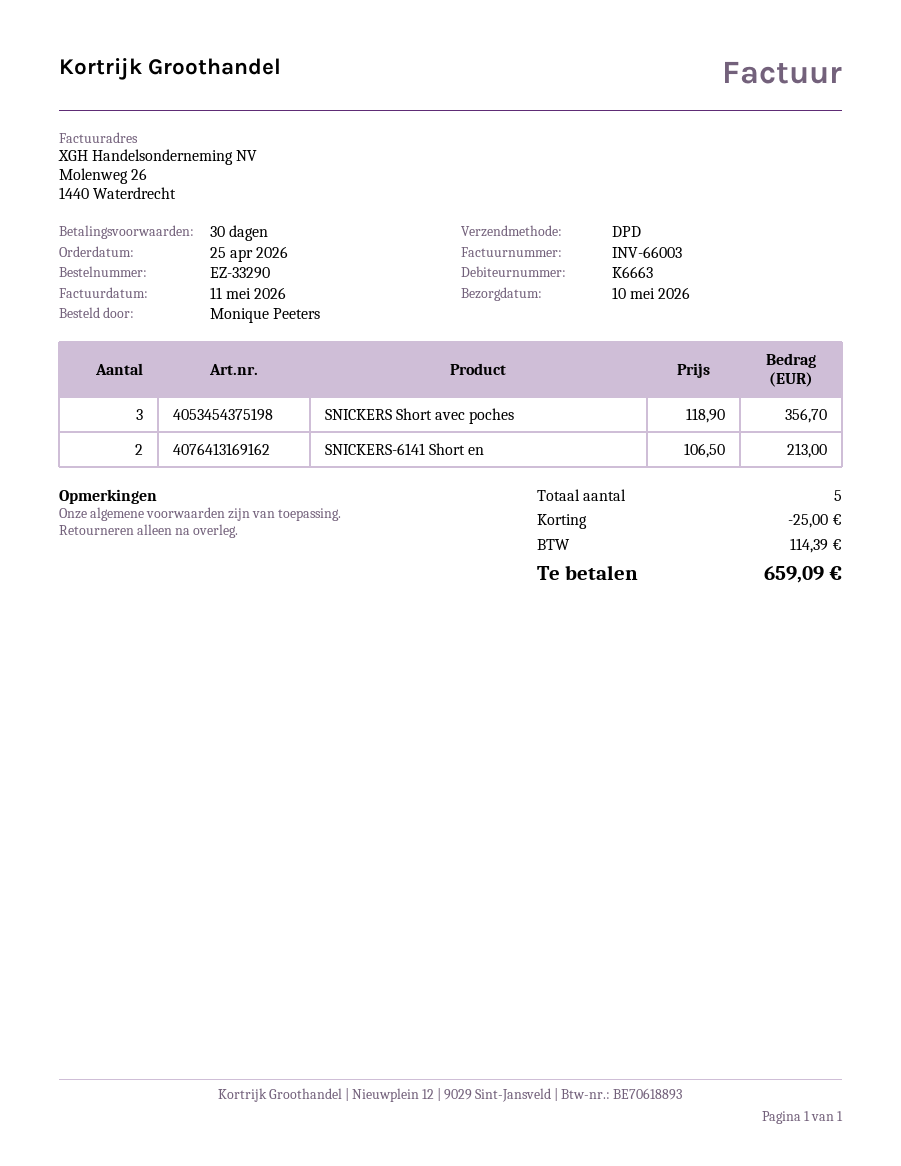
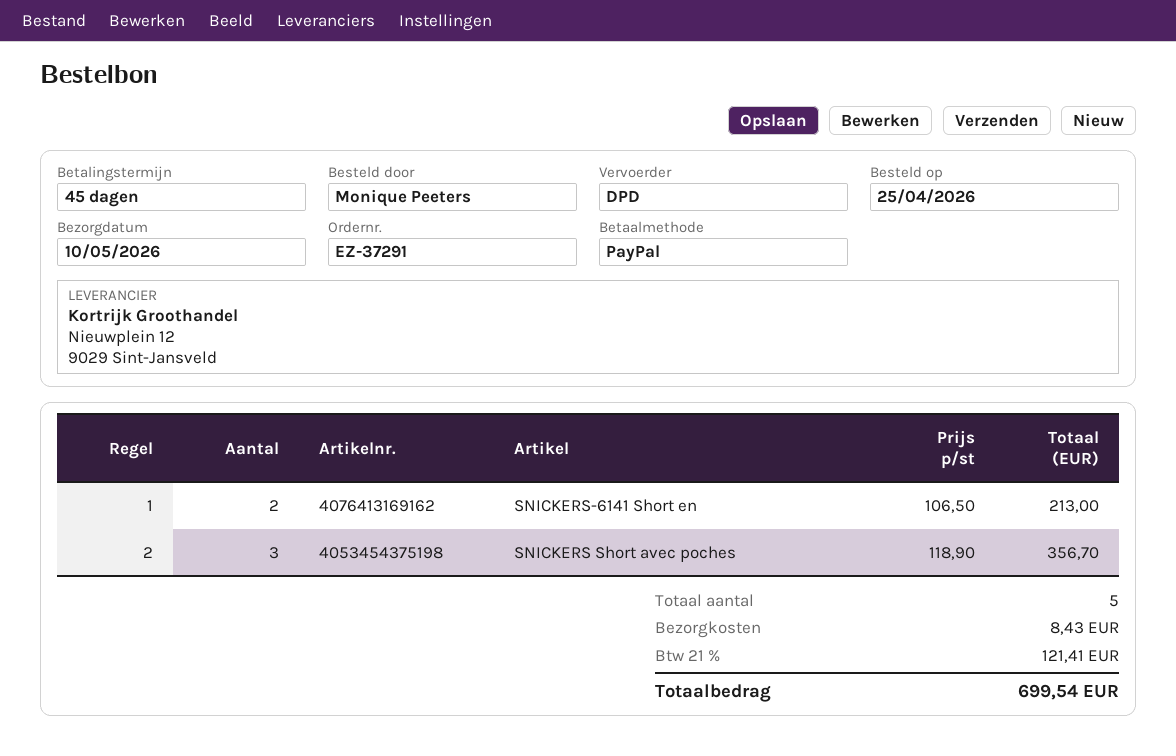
order number: EZ-33290 -> EZ-37291
payment terms: 30 days -> 45 days
discount: 25.00 -> none
shipping: none -> 8.43
tax: 114.39 -> 121.41
total: 659.09 -> 699.54

